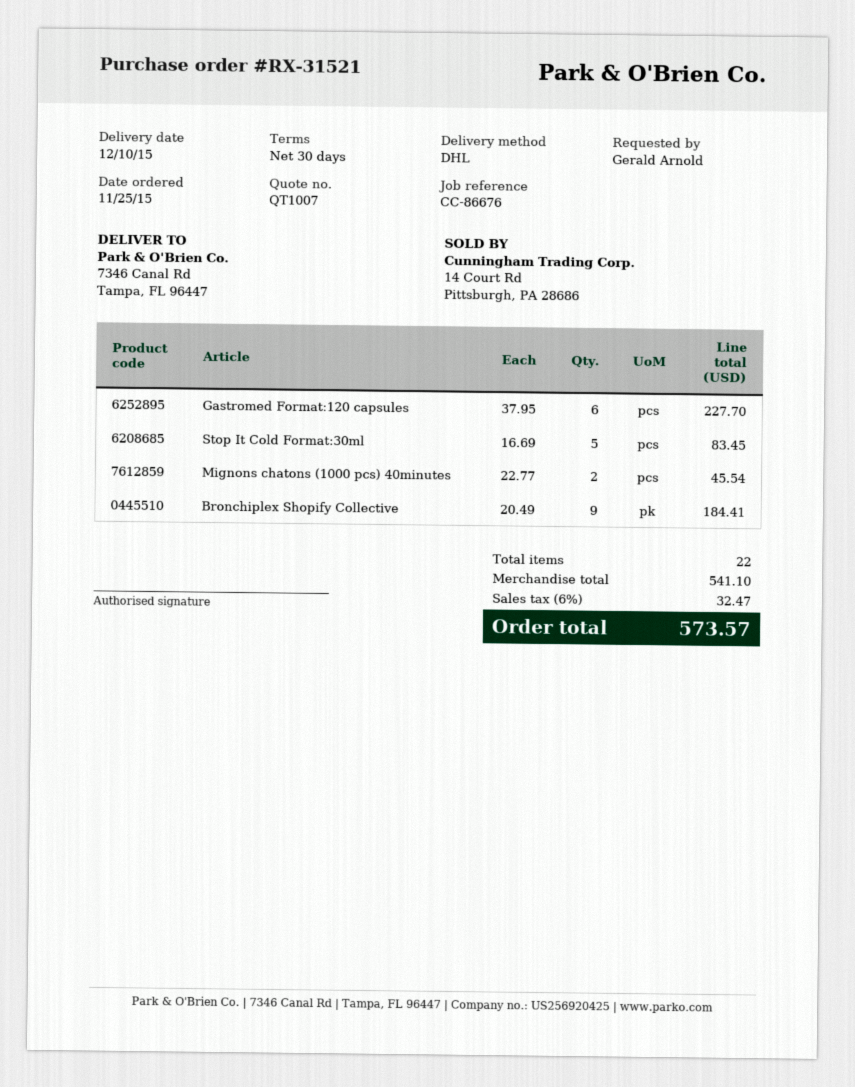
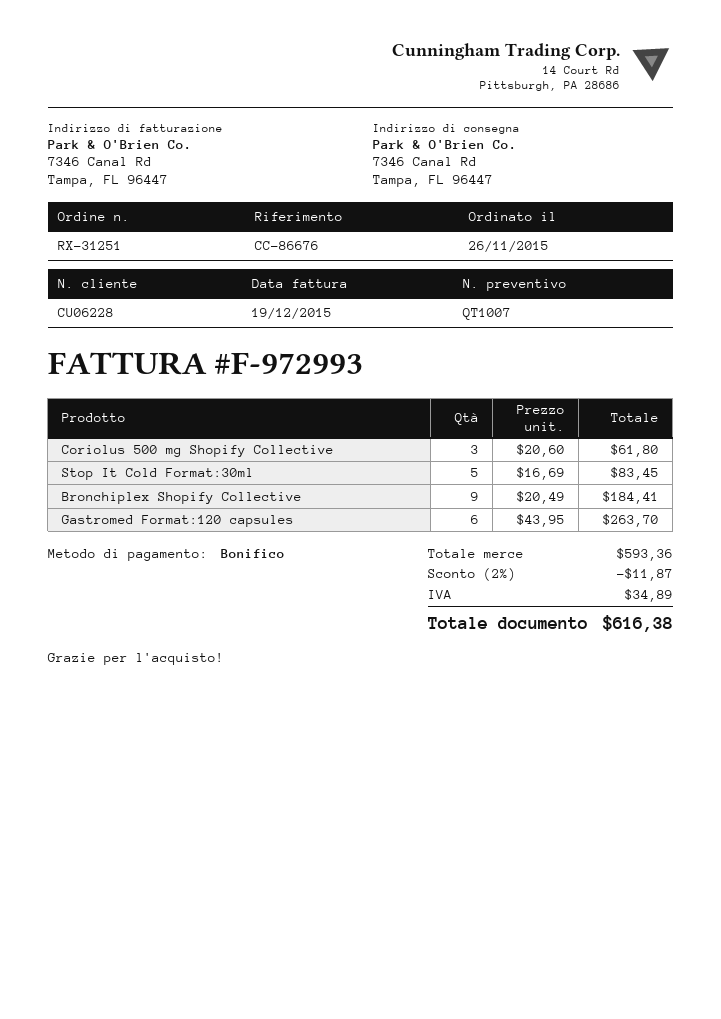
order number: RX-31521 -> RX-31251
order date: 2015-11-25 -> 2015-11-26
Gastromed Format:120 capsules: 6 x 37.95 = 227.70 -> 6 x 43.95 = 263.70
Mignons chatons (1000 pcs) 40minutes: 2 x 22.77 = 45.54 -> none
Coriolus 500 mg Shopify Collective: none -> 3 x 20.60 = 61.80
subtotal: 541.10 -> 593.36
discount: none -> 2% = 11.87
tax: 32.47 -> 34.89
total: 573.57 -> 616.38

